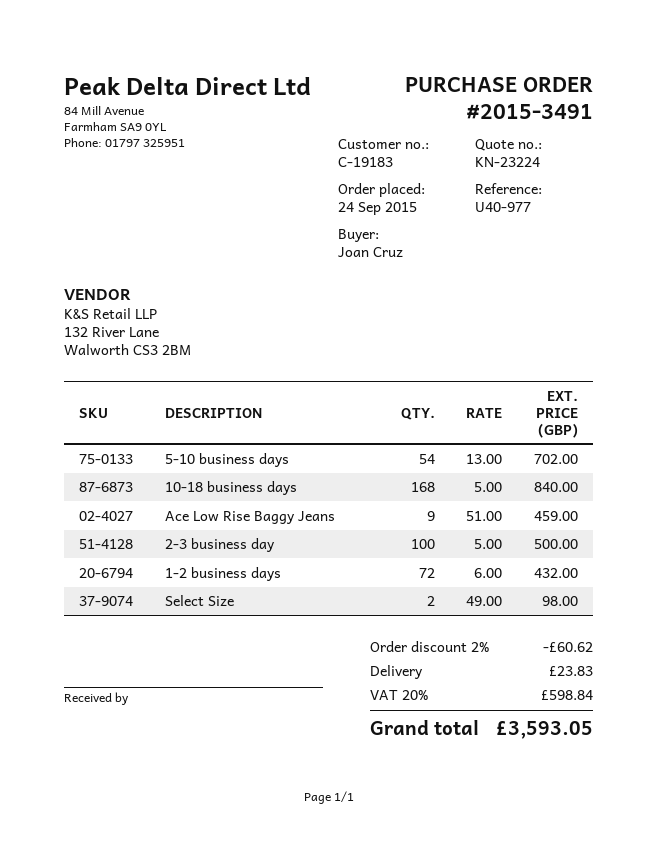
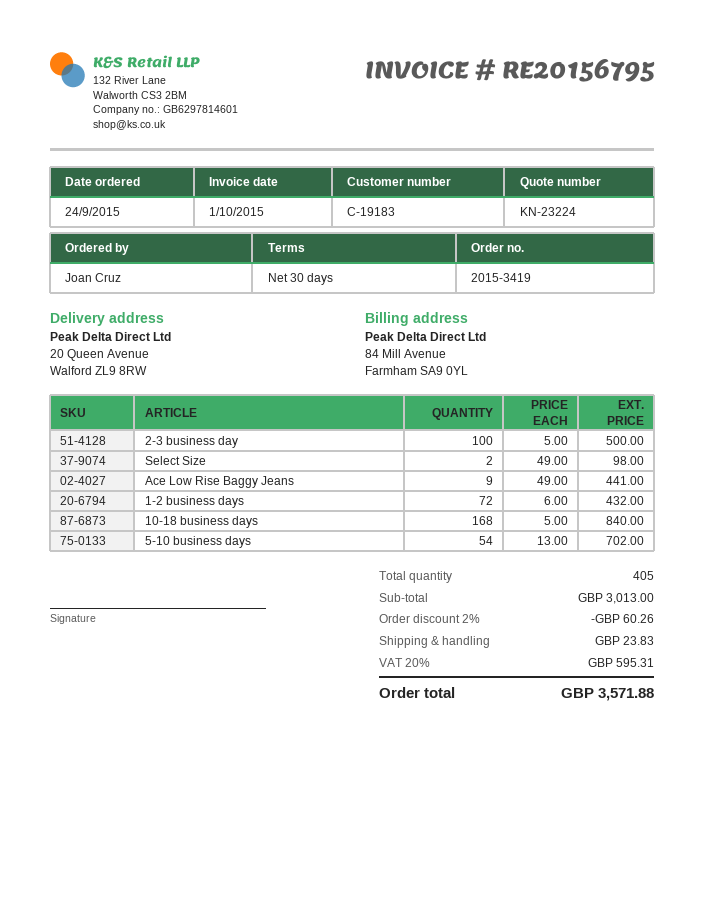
order number: 2015-3491 -> 2015-3419
Ace Low Rise Baggy Jeans: 9 x 51.00 = 459.00 -> 9 x 49.00 = 441.00
discount: 2% = 60.62 -> 2% = 60.26
tax: 20% = 598.84 -> 20% = 595.31
total: 3593.05 -> 3571.88

